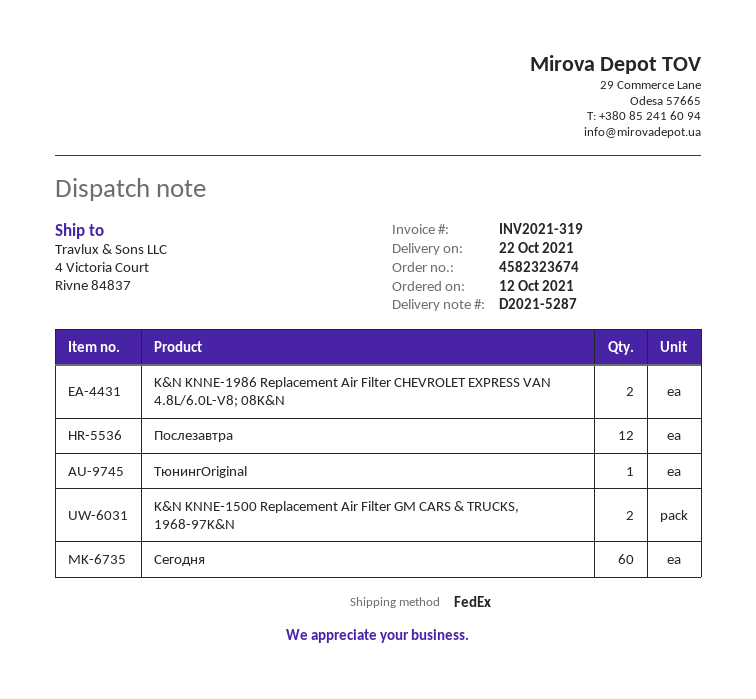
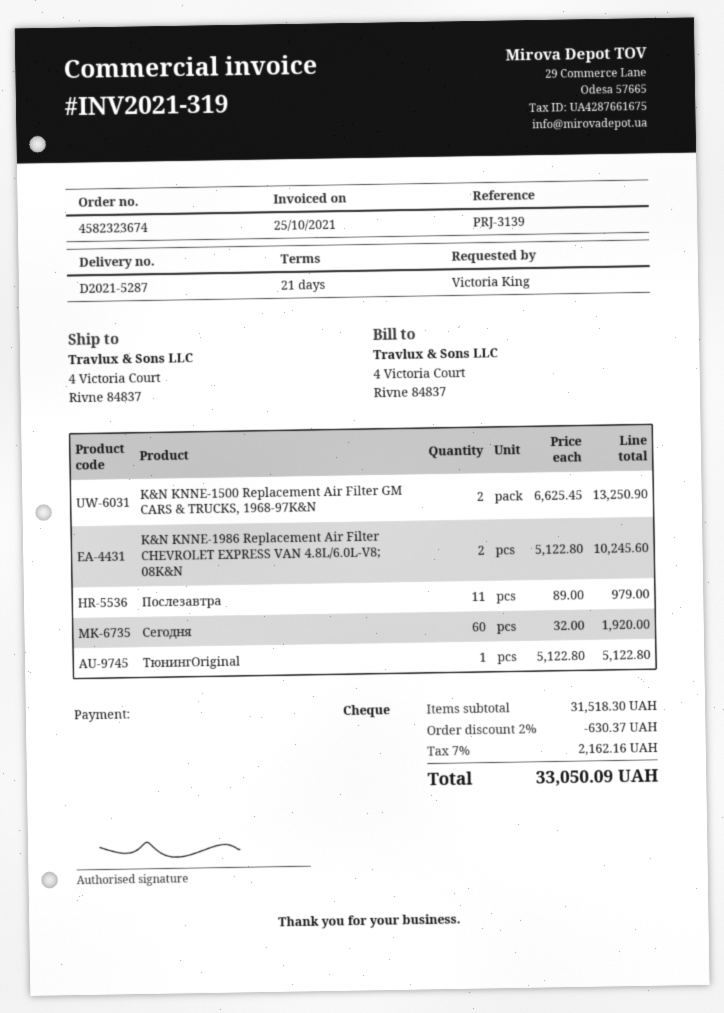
Послезавтра: 12 -> 11

